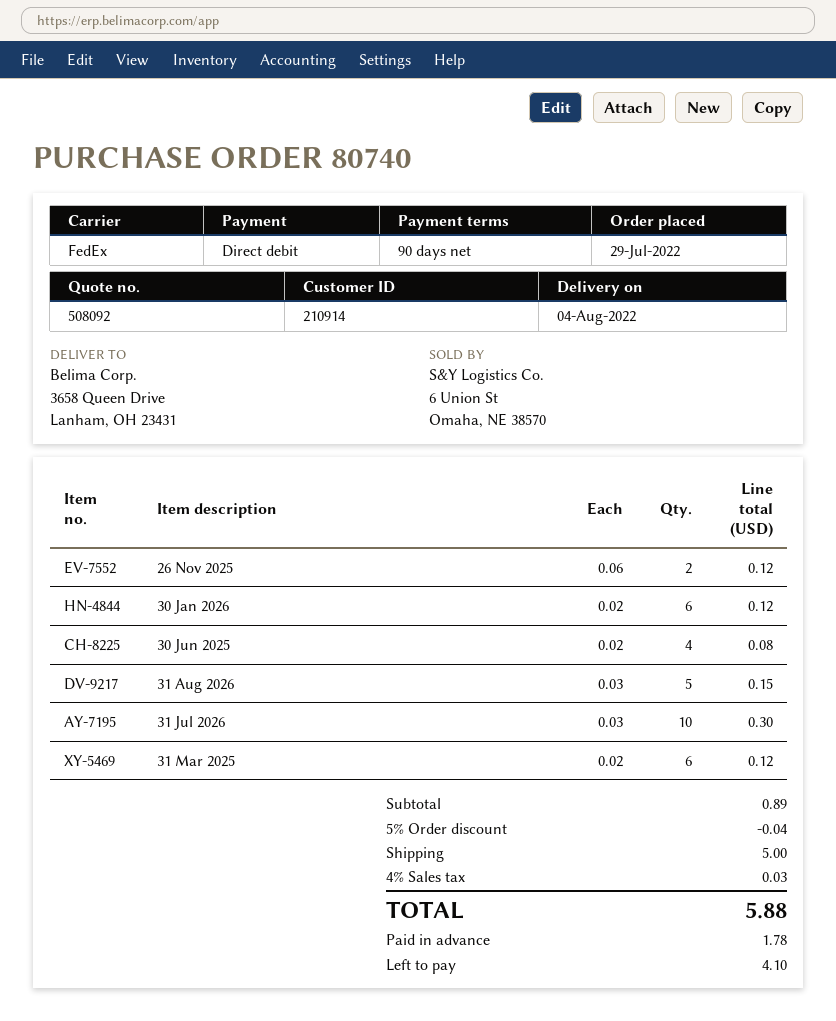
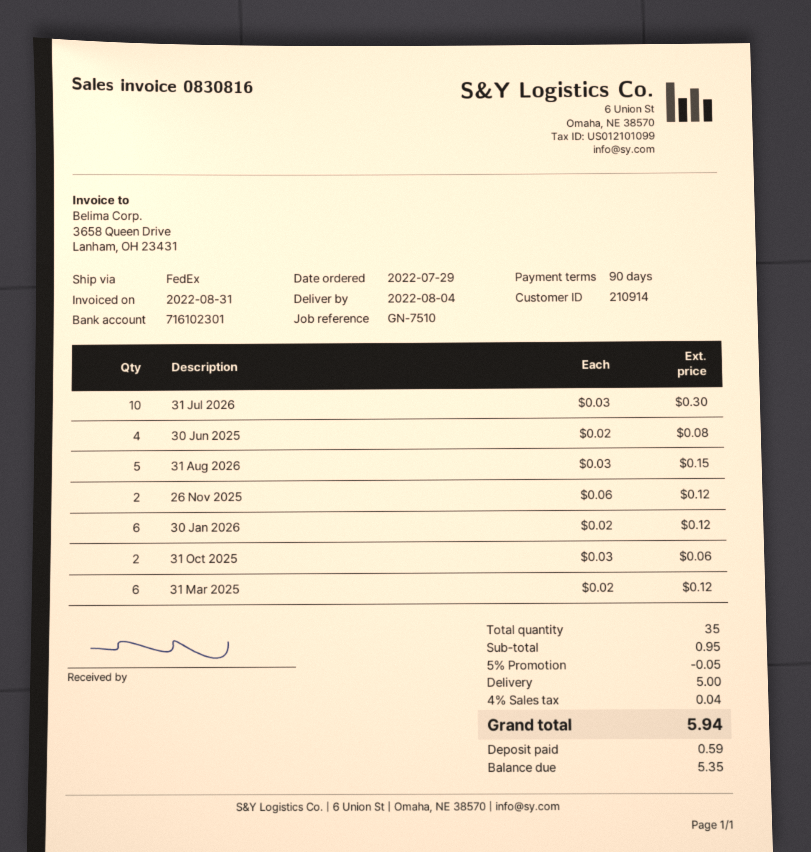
31 Oct 2025: none -> 2 x 0.03 = 0.06
subtotal: 0.89 -> 0.95
discount: 5% = 0.04 -> 5% = 0.05
tax: 4% = 0.03 -> 4% = 0.04
total: 5.88 -> 5.94
deposit: 1.78 -> 0.59
balance: 4.10 -> 5.35

